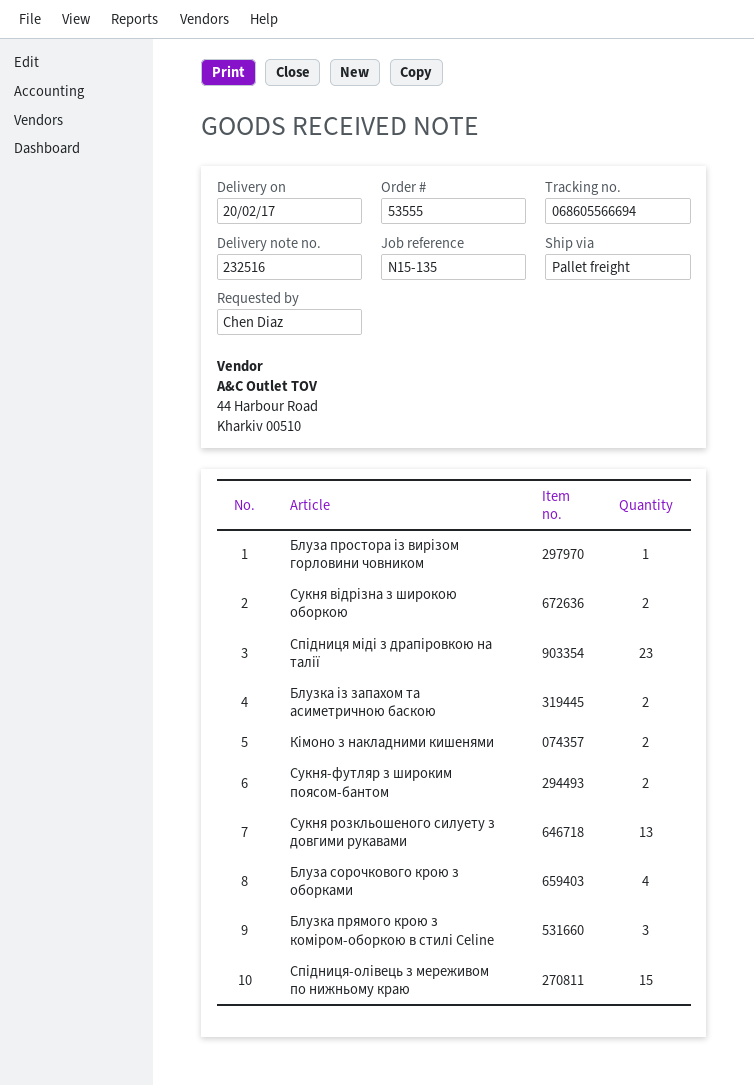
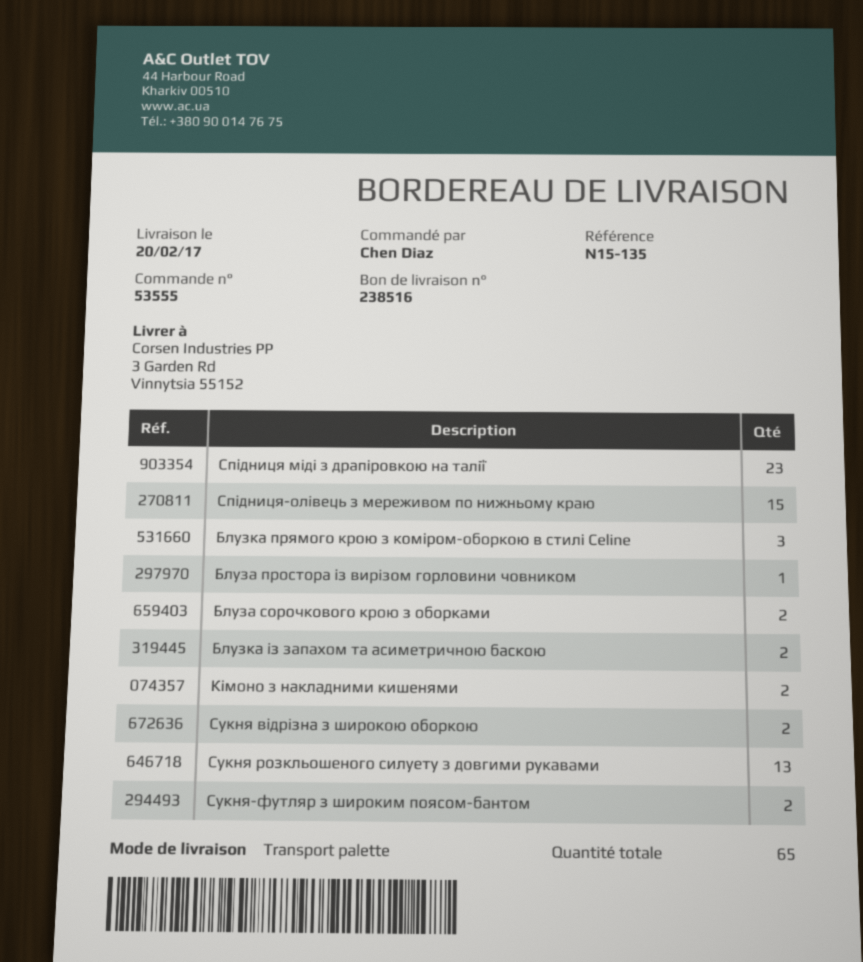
delivery note number: 232516 -> 238516
Блуза сорочкового крою з оборками: 4 -> 2

